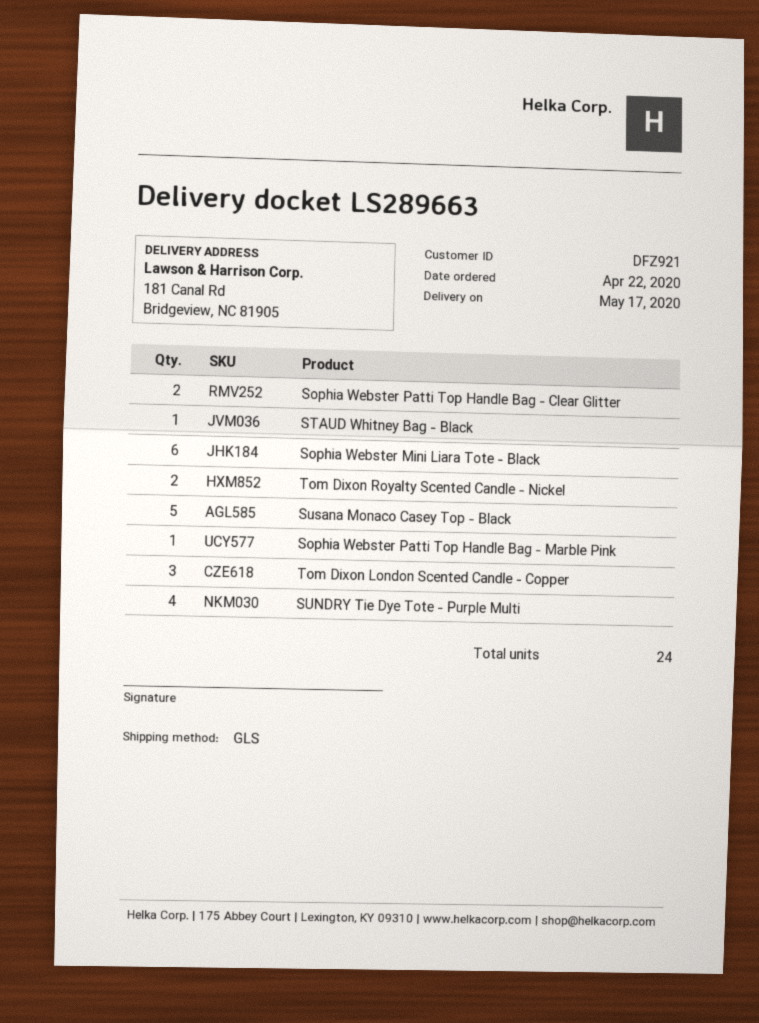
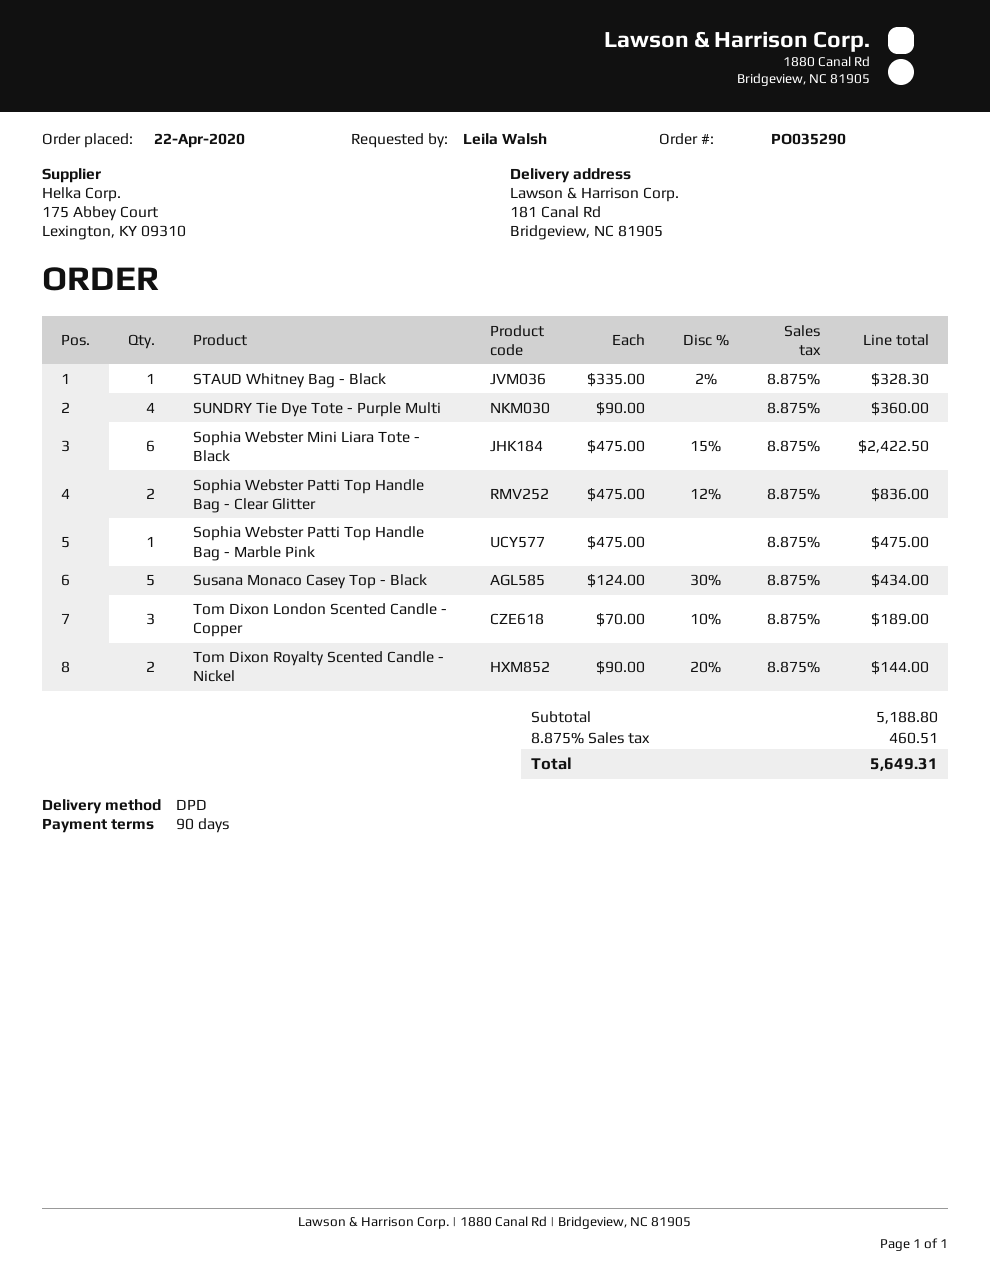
shipping method: GLS -> DPD

